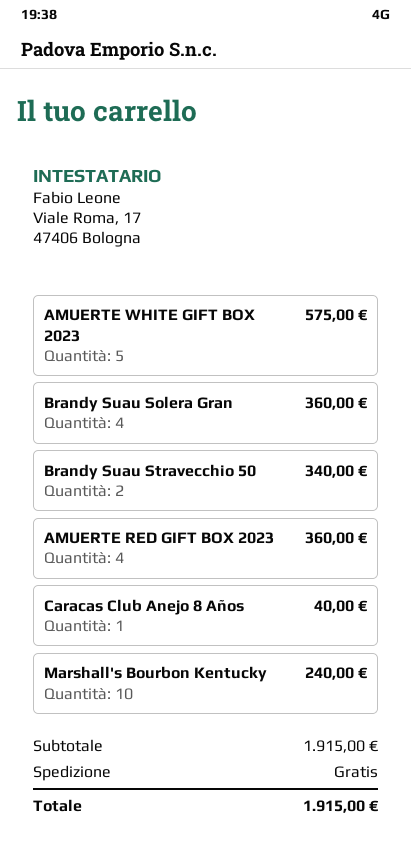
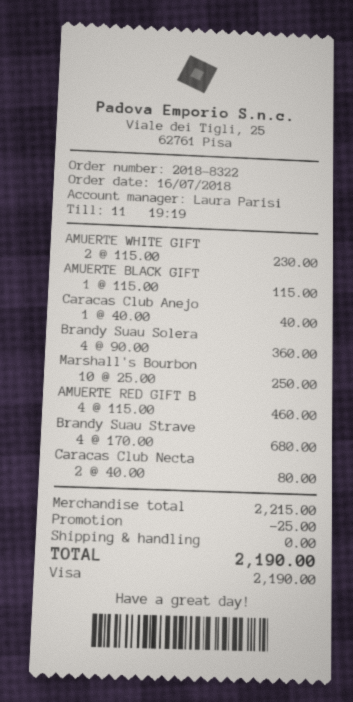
AMUERTE WHITE GIFT BOX 2023: 5 for 575.00 -> 2 for 230.00
Brandy Suau Stravecchio 50: 2 for 340.00 -> 4 for 680.00
AMUERTE RED GIFT BOX 2023: 4 for 360.00 -> 4 for 460.00
Marshall's Bourbon Kentucky: 10 for 240.00 -> 10 for 250.00
AMUERTE BLACK GIFT: none -> 1 for 115.00
Caracas Club Necta: none -> 2 for 80.00
subtotal: 1915.00 -> 2215.00
discount: none -> 25.00
total: 1915.00 -> 2190.00

